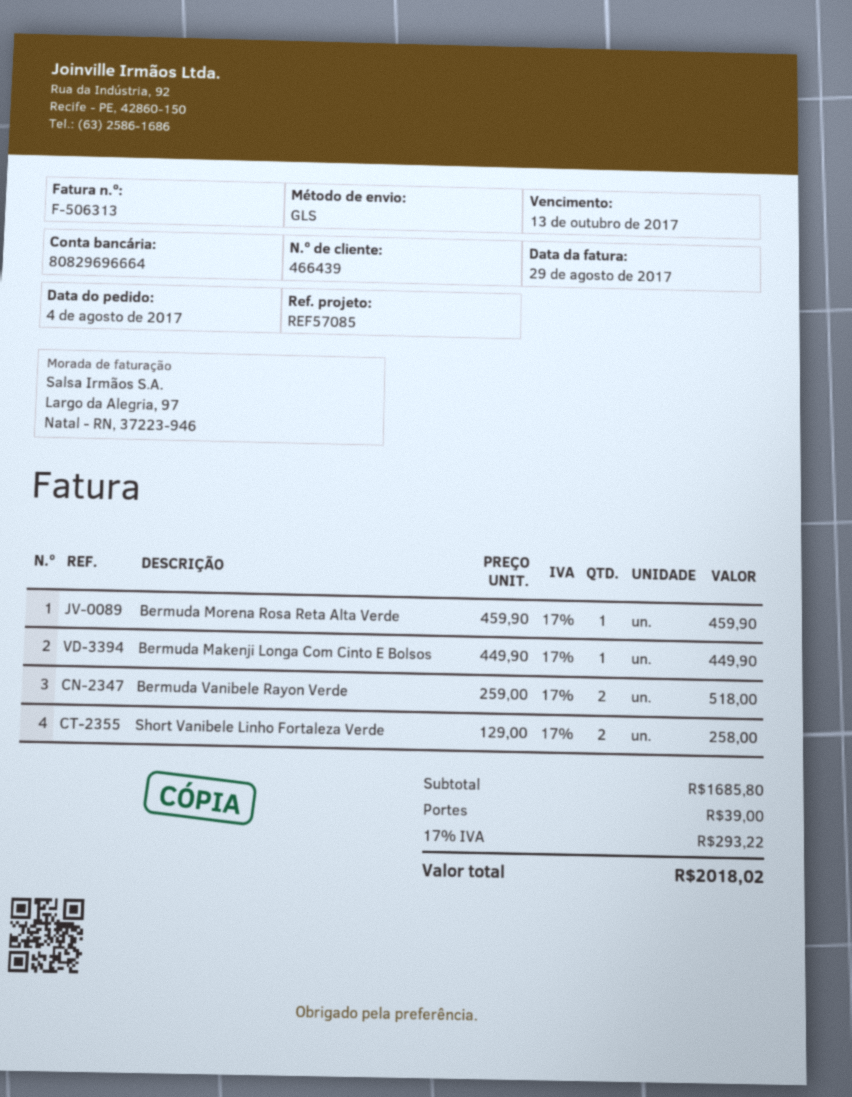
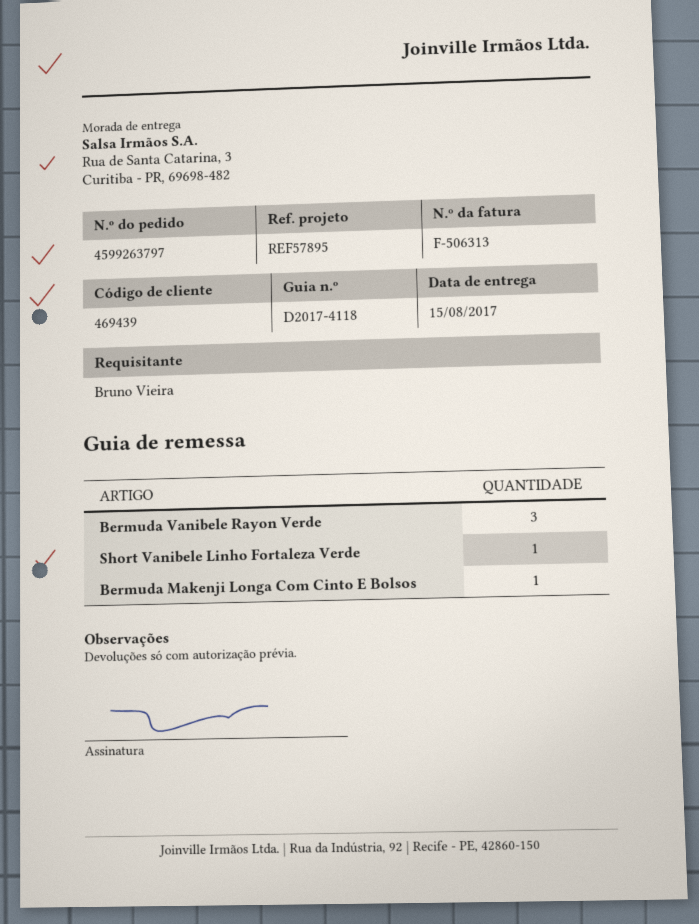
customer number: 466439 -> 469439
reference: REF57085 -> REF57895
Bermuda Morena Rosa Reta Alta Verde: 1 -> none
Bermuda Vanibele Rayon Verde: 2 -> 3
Short Vanibele Linho Fortaleza Verde: 2 -> 1

